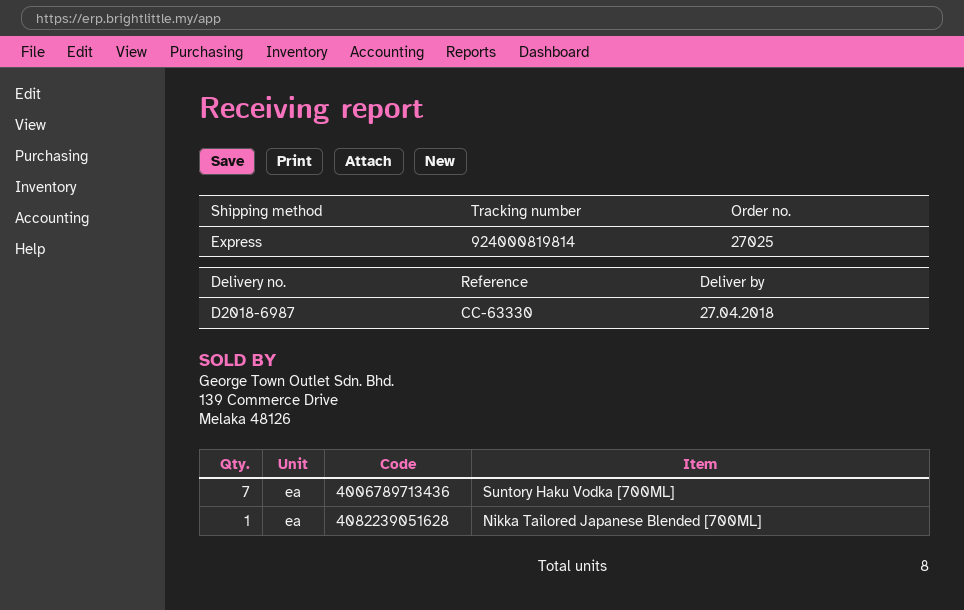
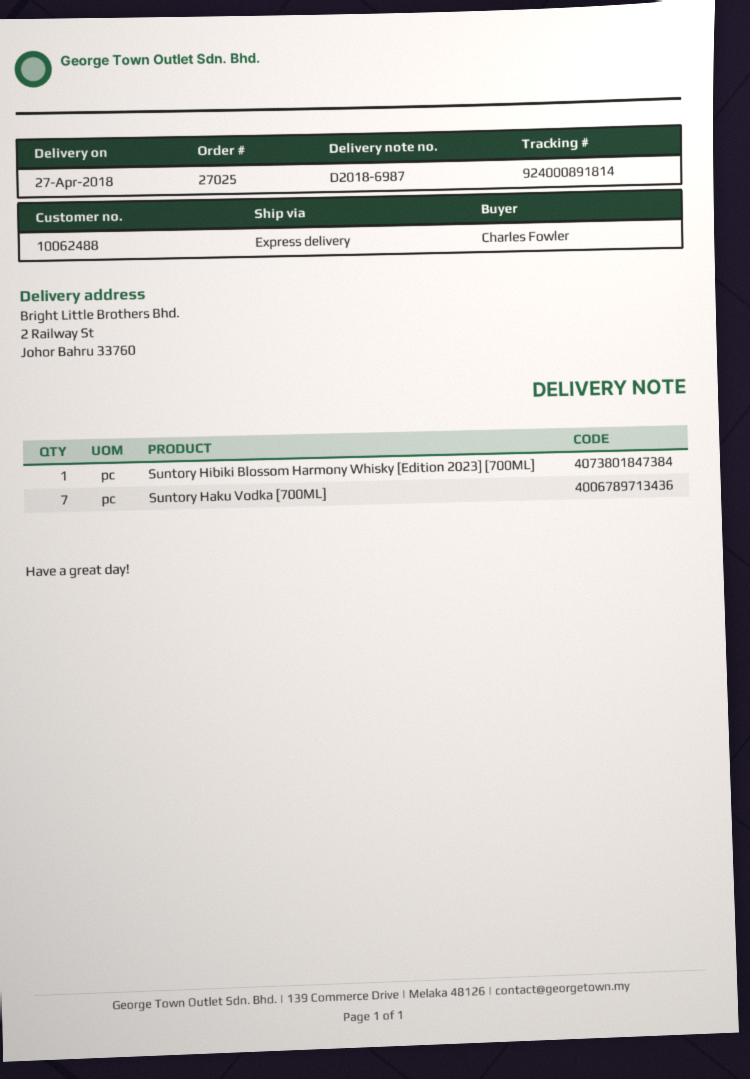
tracking number: 924000819814 -> 924000891814
Nikka Tailored Japanese Blended [700ML]: 1 -> none
Suntory Hibiki Blossom Harmony Whisky [Edition 2023] [700ML]: none -> 1

